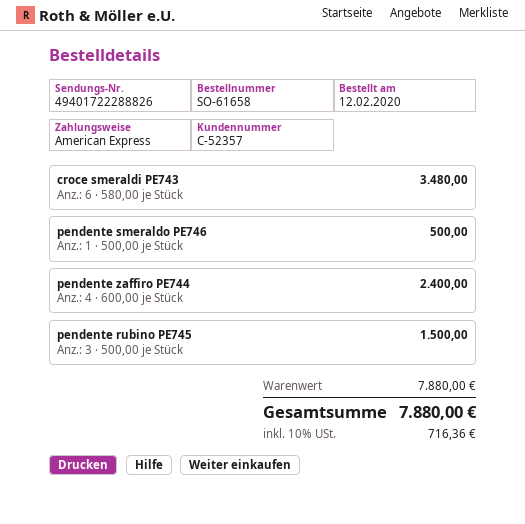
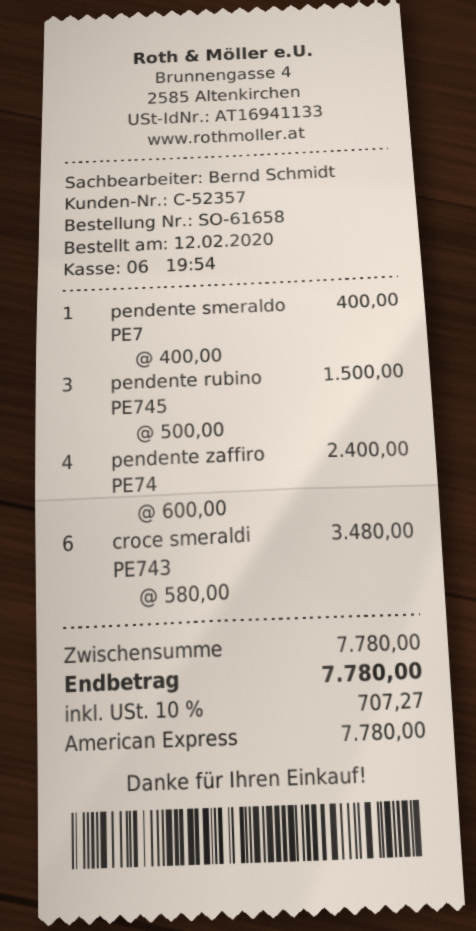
pendente smeraldo PE746: 1 x 500.00 = 500.00 -> 1 x 400.00 = 400.00
subtotal: 7880.00 -> 7780.00
tax: 10% = 716.36 -> 10% = 707.27
total: 7880.00 -> 7780.00

